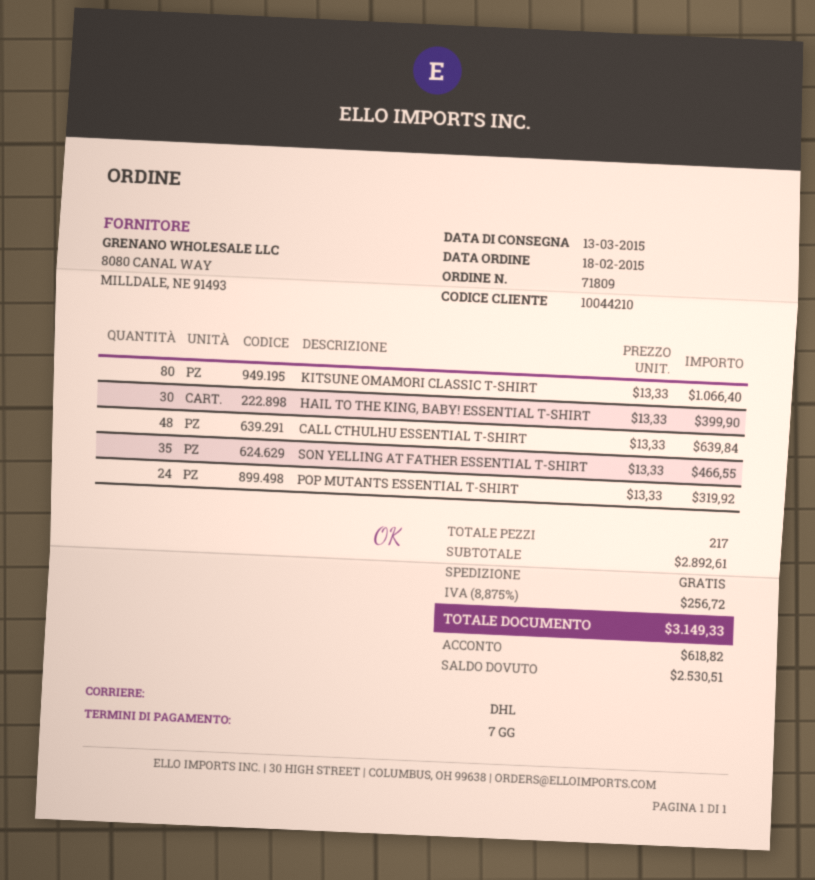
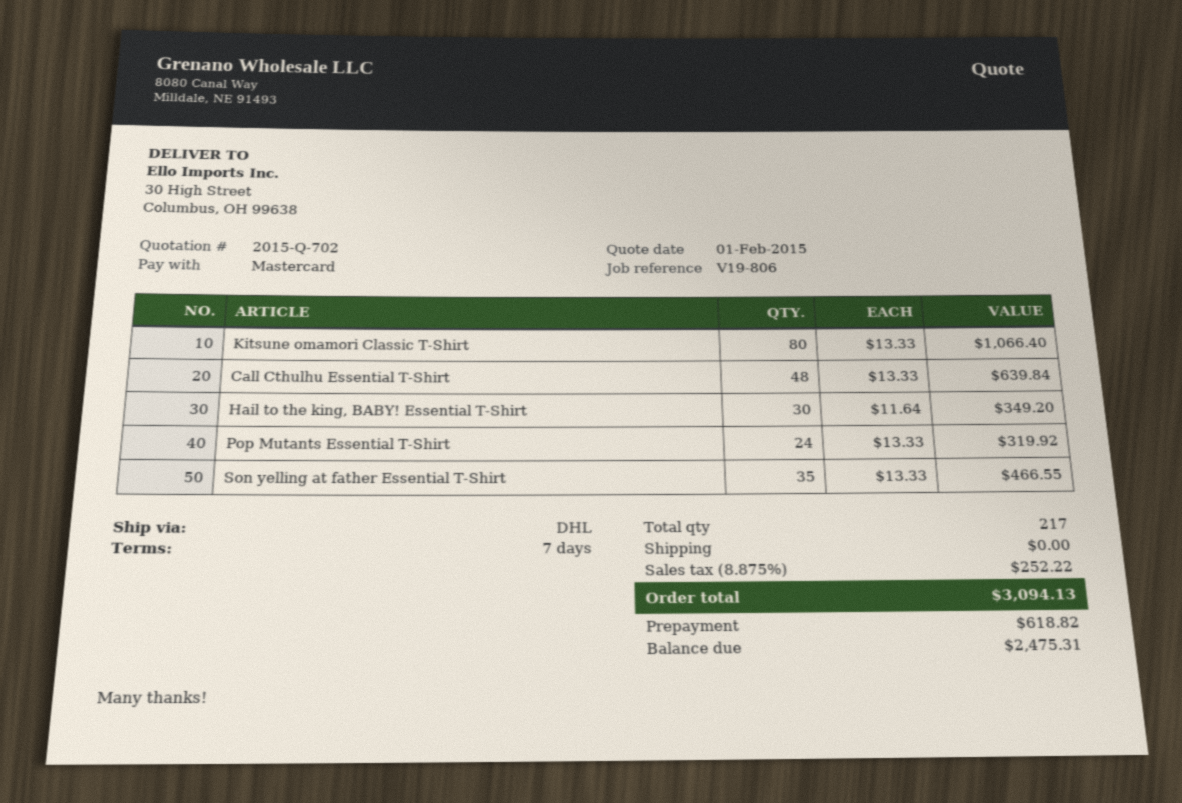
HAIL TO THE KING, BABY! ESSENTIAL T-SHIRT: 30 x 13.33 = 399.90 -> 30 x 11.64 = 349.20
tax: 8.875% = 256.72 -> 8.875% = 252.22
total: 3149.33 -> 3094.13
balance: 2530.51 -> 2475.31

